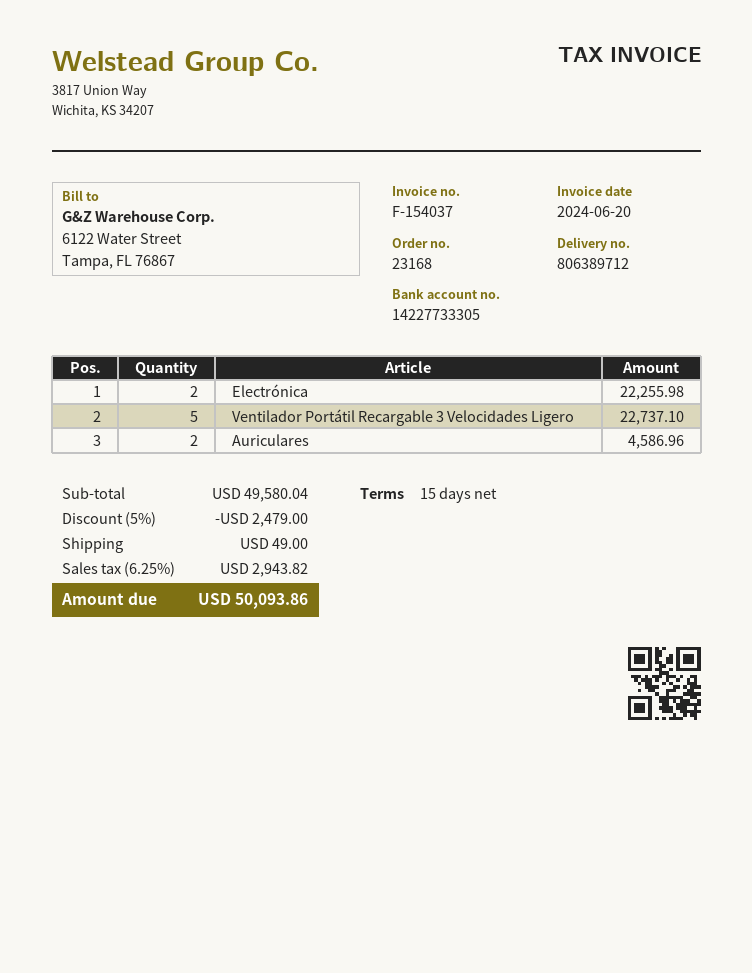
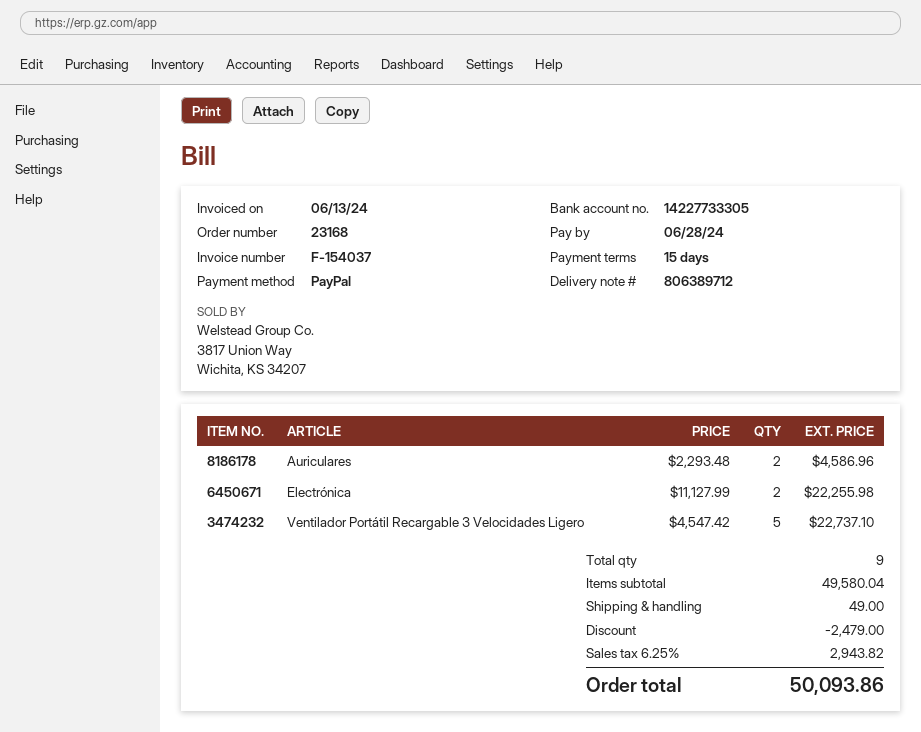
invoice date: 2024-06-20 -> 2024-06-13

